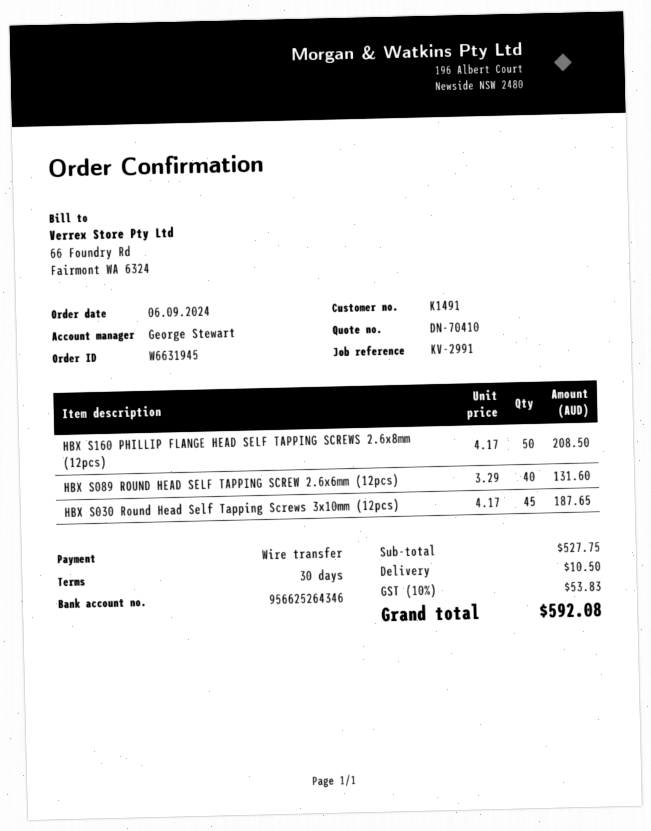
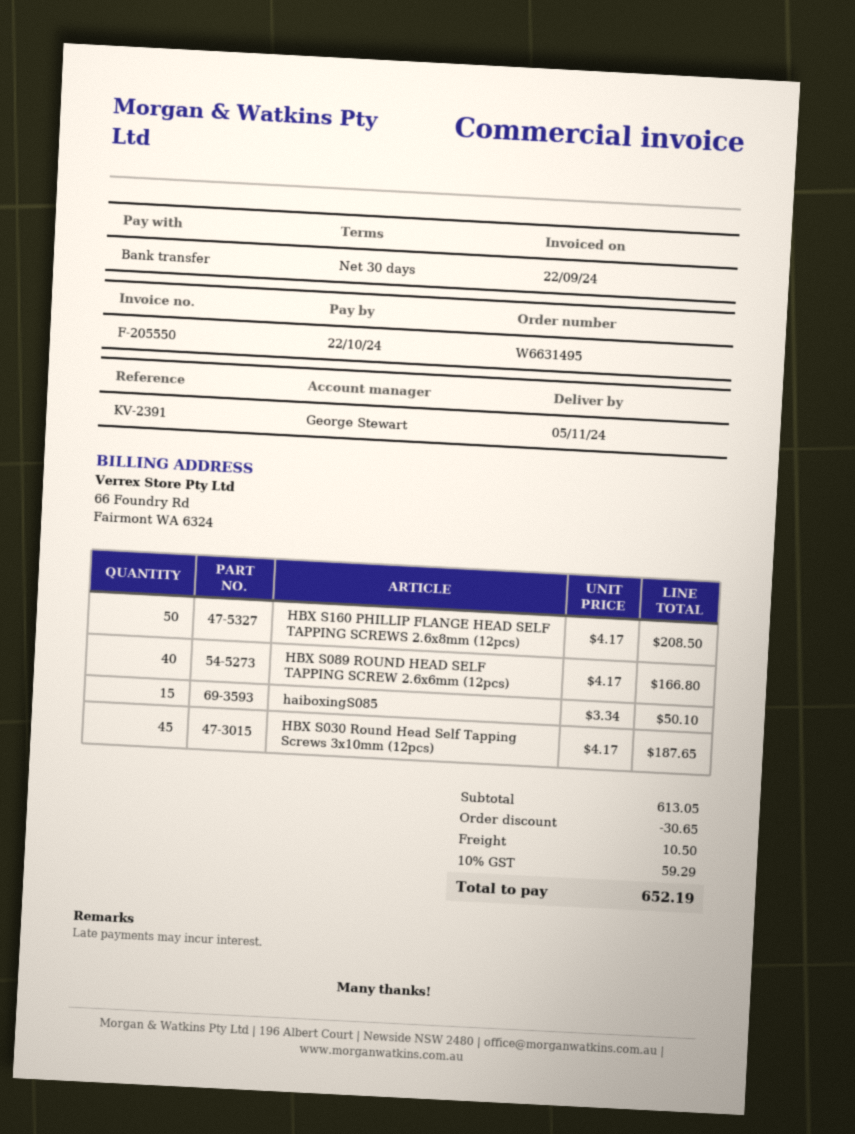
order number: W6631945 -> W6631495
reference: KV-2991 -> KV-2391
HBX S089 ROUND HEAD SELF TAPPING SCREW 2.6x6mm (12pcs): 40 x 3.29 = 131.60 -> 40 x 4.17 = 166.80
haiboxingS085: none -> 15 x 3.34 = 50.10
subtotal: 527.75 -> 613.05
discount: none -> 30.65
tax: 10% = 53.83 -> 10% = 59.29
total: 592.08 -> 652.19

